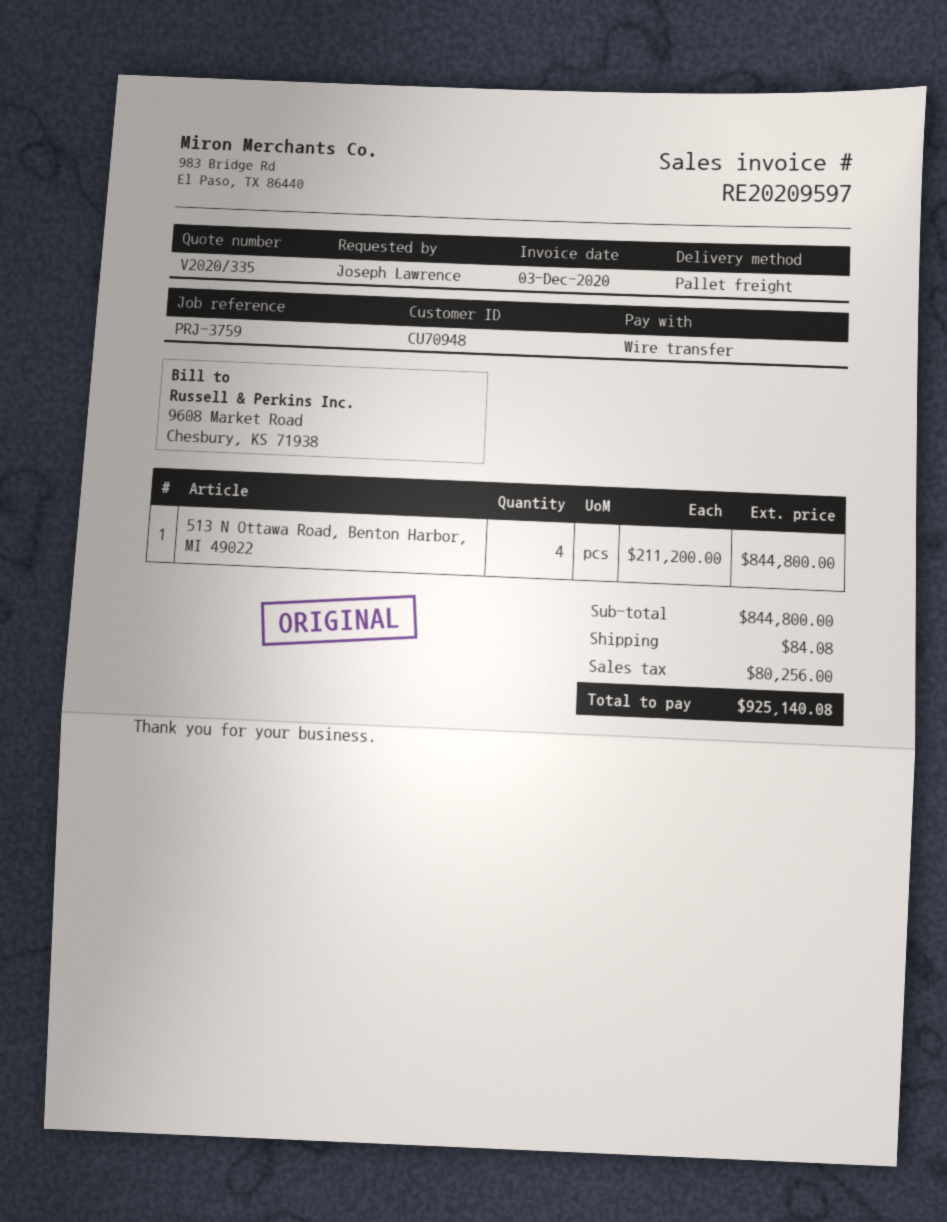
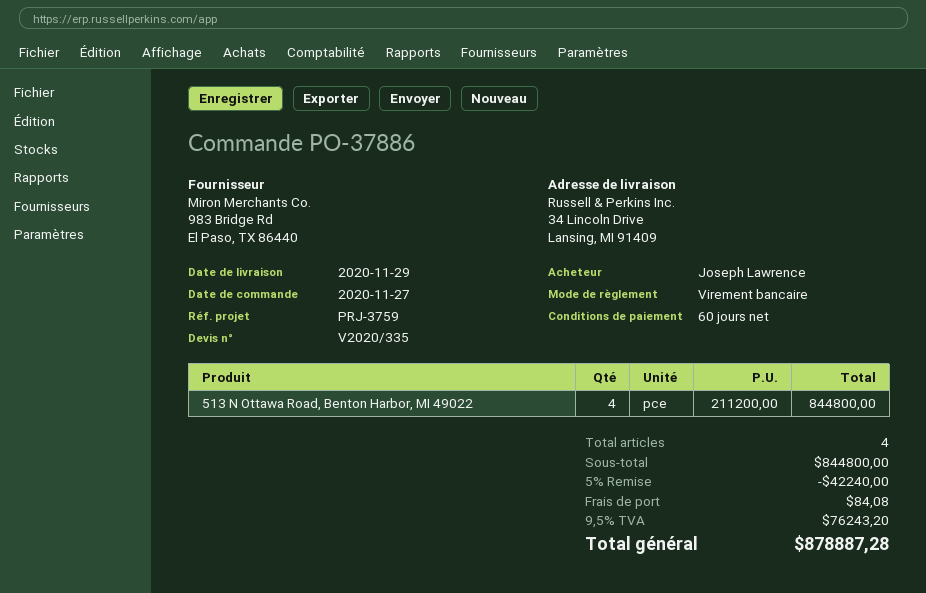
discount: none -> 5% = 42240.00
tax: 80256.00 -> 76243.20
total: 925140.08 -> 878887.28

